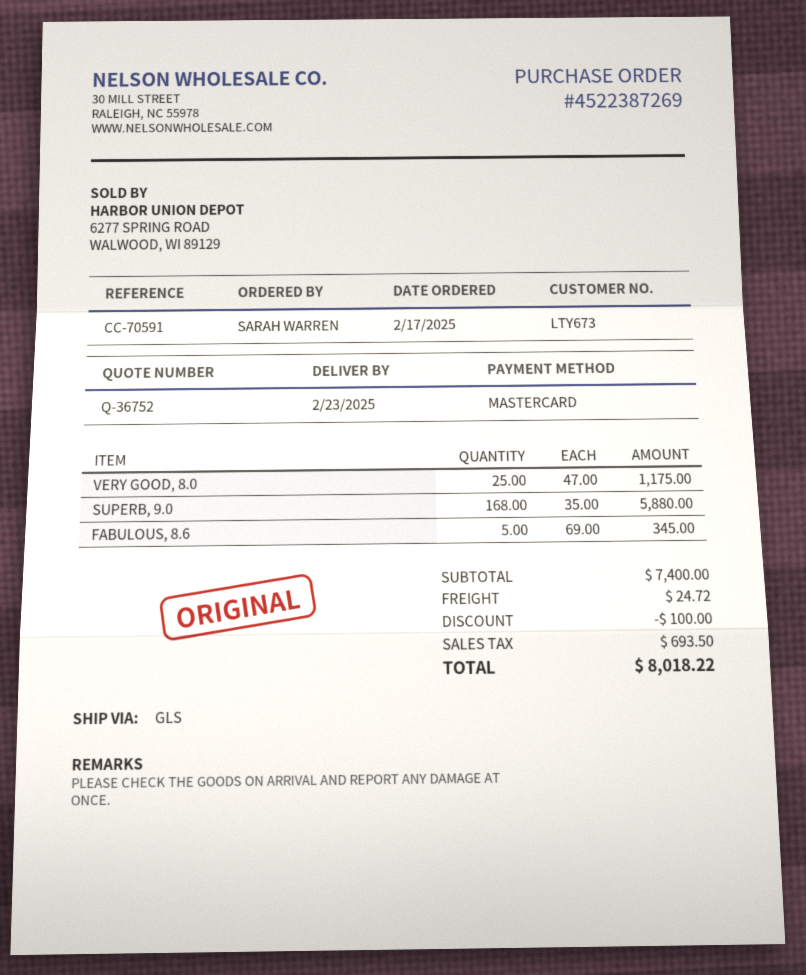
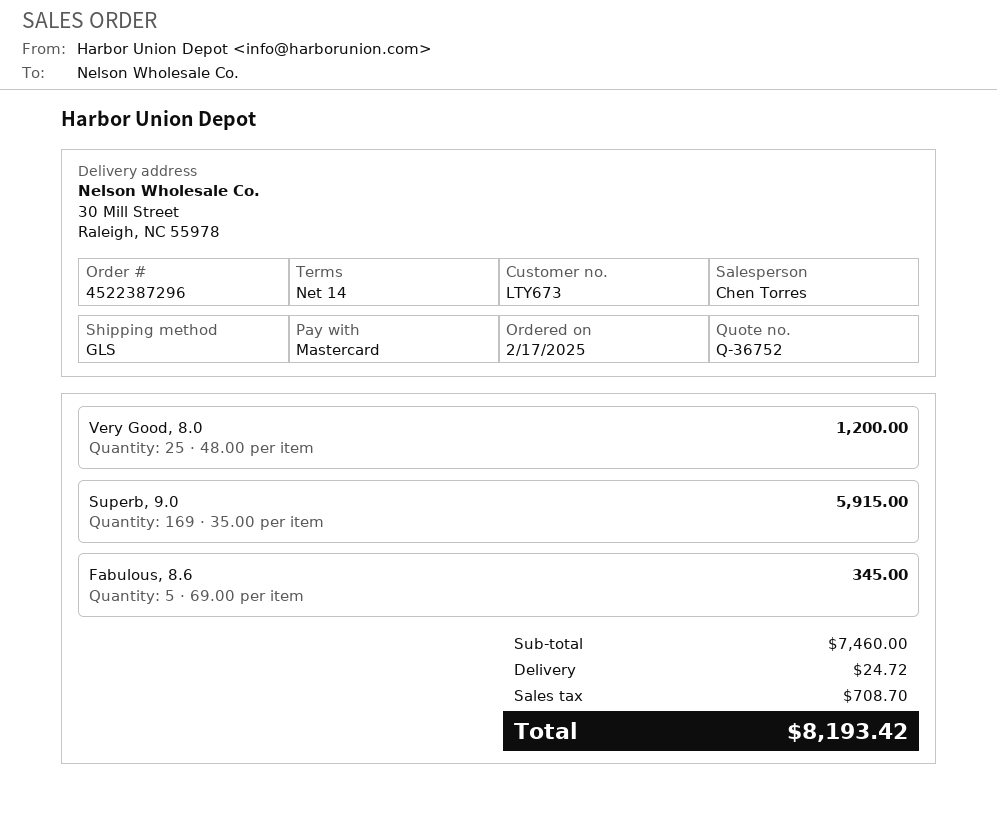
order number: 4522387269 -> 4522387296
VERY GOOD, 8.0: 25 x 47.00 = 1175.00 -> 25 x 48.00 = 1200.00
SUPERB, 9.0: 168 x 35.00 = 5880.00 -> 169 x 35.00 = 5915.00
subtotal: 7400.00 -> 7460.00
discount: 100.00 -> none
tax: 693.50 -> 708.70
total: 8018.22 -> 8193.42

